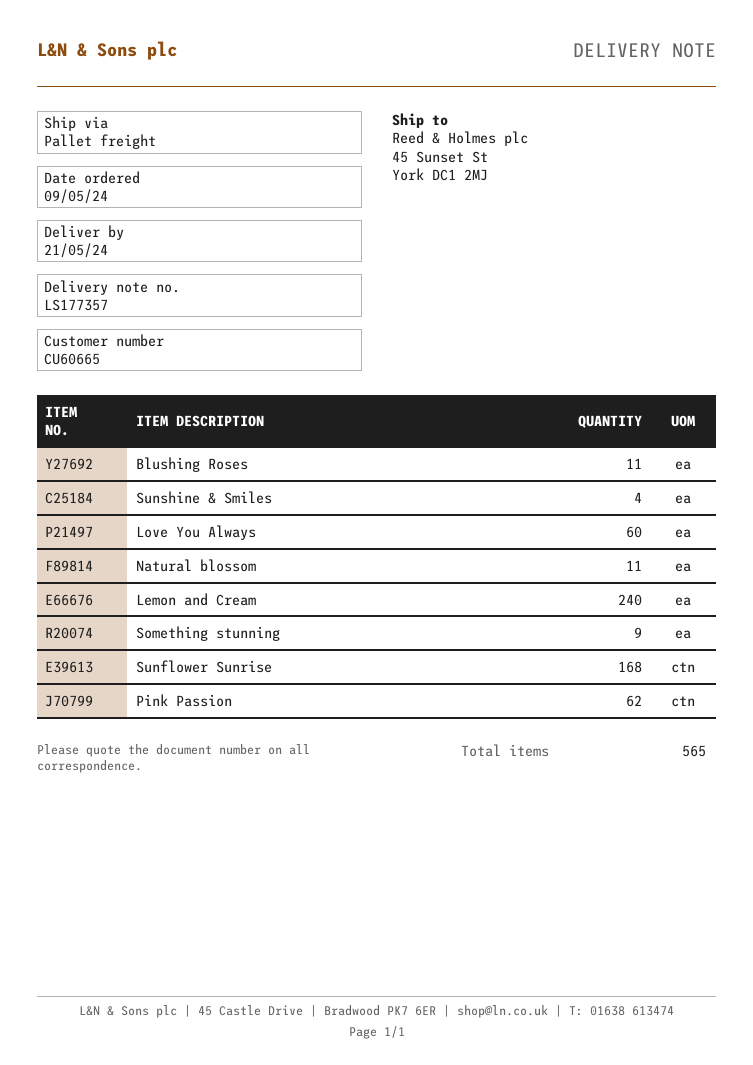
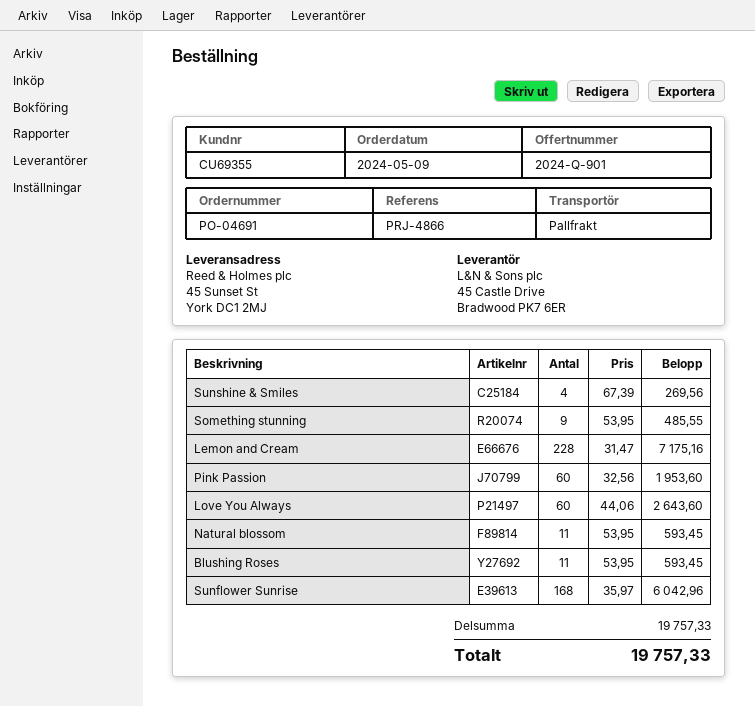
customer number: CU60665 -> CU69355
Lemon and Cream: 240 -> 228
Pink Passion: 62 -> 60

